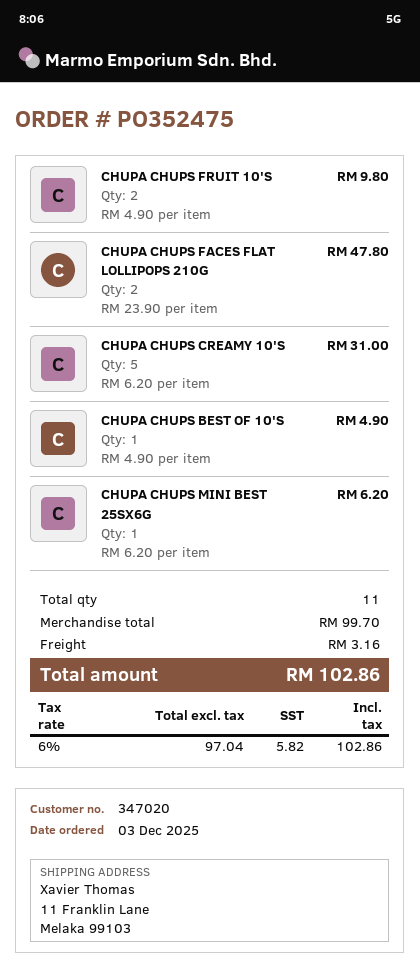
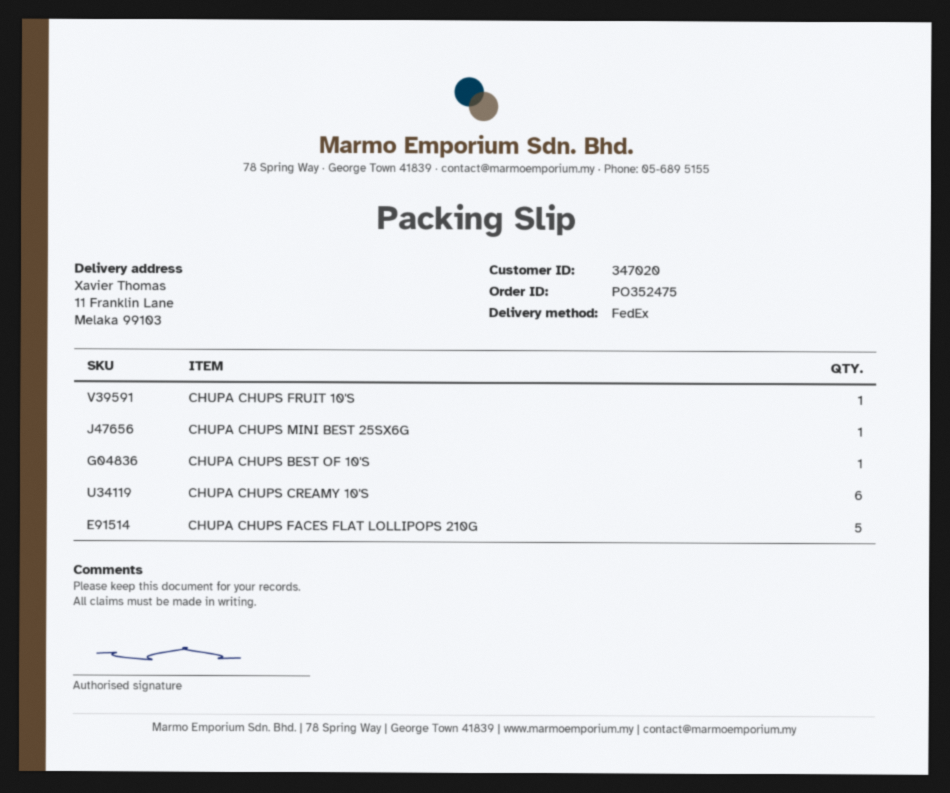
CHUPA CHUPS FRUIT 10'S: 2 -> 1
CHUPA CHUPS FACES FLAT LOLLIPOPS 210G: 2 -> 5
CHUPA CHUPS CREAMY 10'S: 5 -> 6

